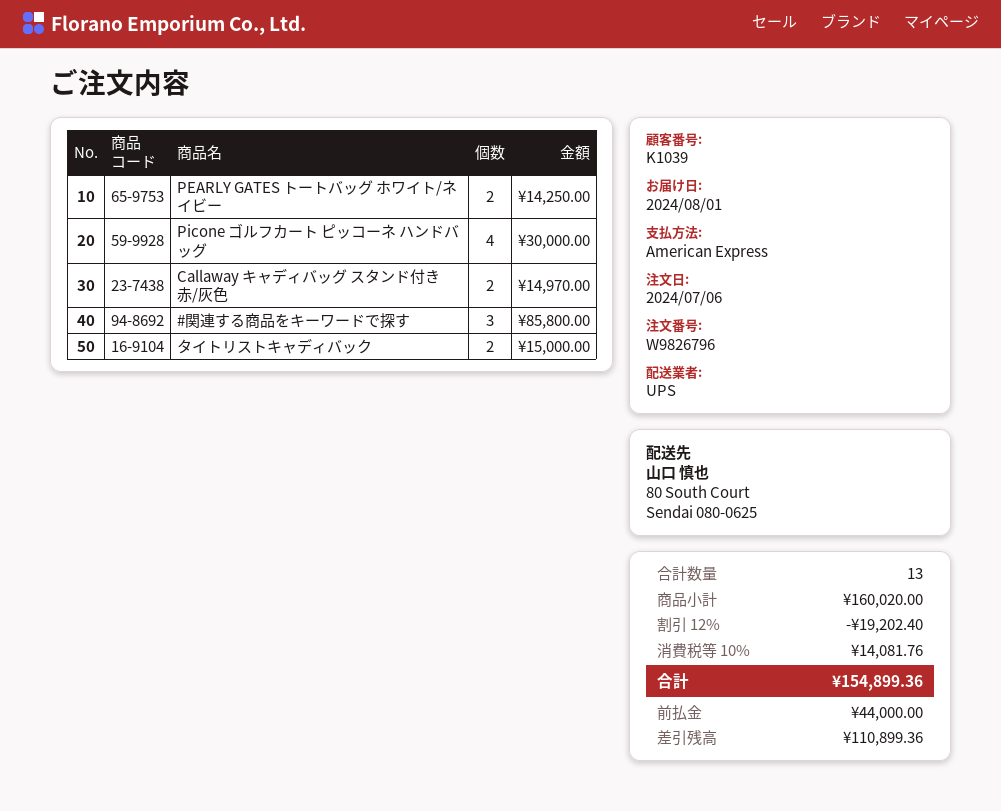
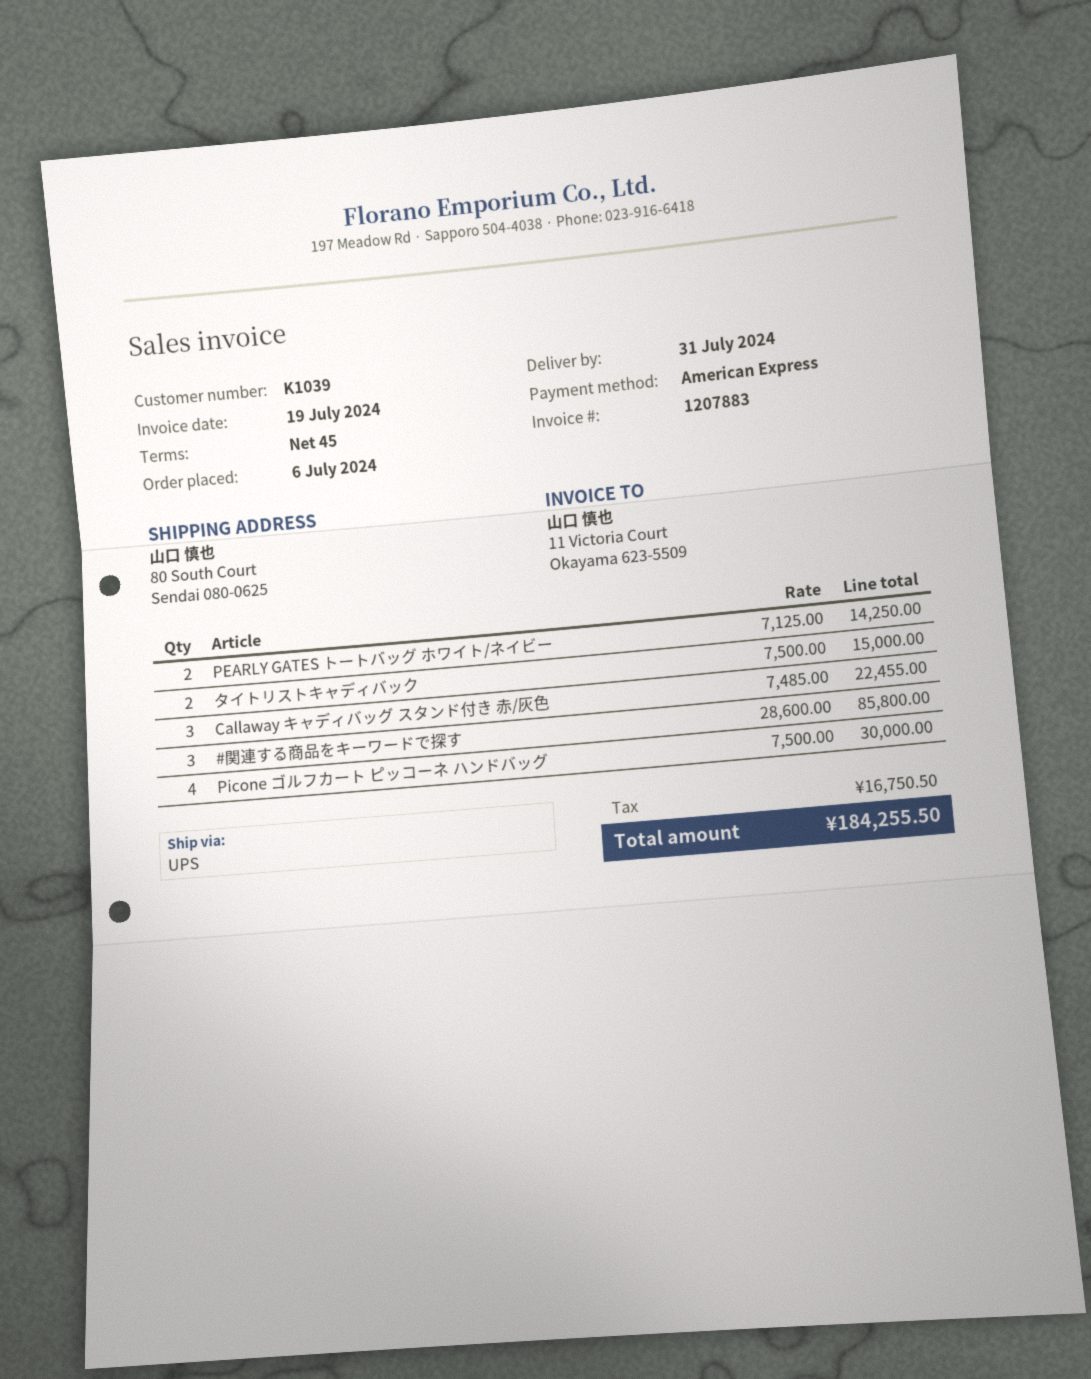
delivery date: 2024-08-01 -> 2024-07-31
Callaway キャディバッグ スタンド付き 赤/灰色: 2 for 14970.00 -> 3 for 22455.00
discount: 12% = 19202.40 -> none
tax: 14081.76 -> 16750.50
total: 154899.36 -> 184255.50

